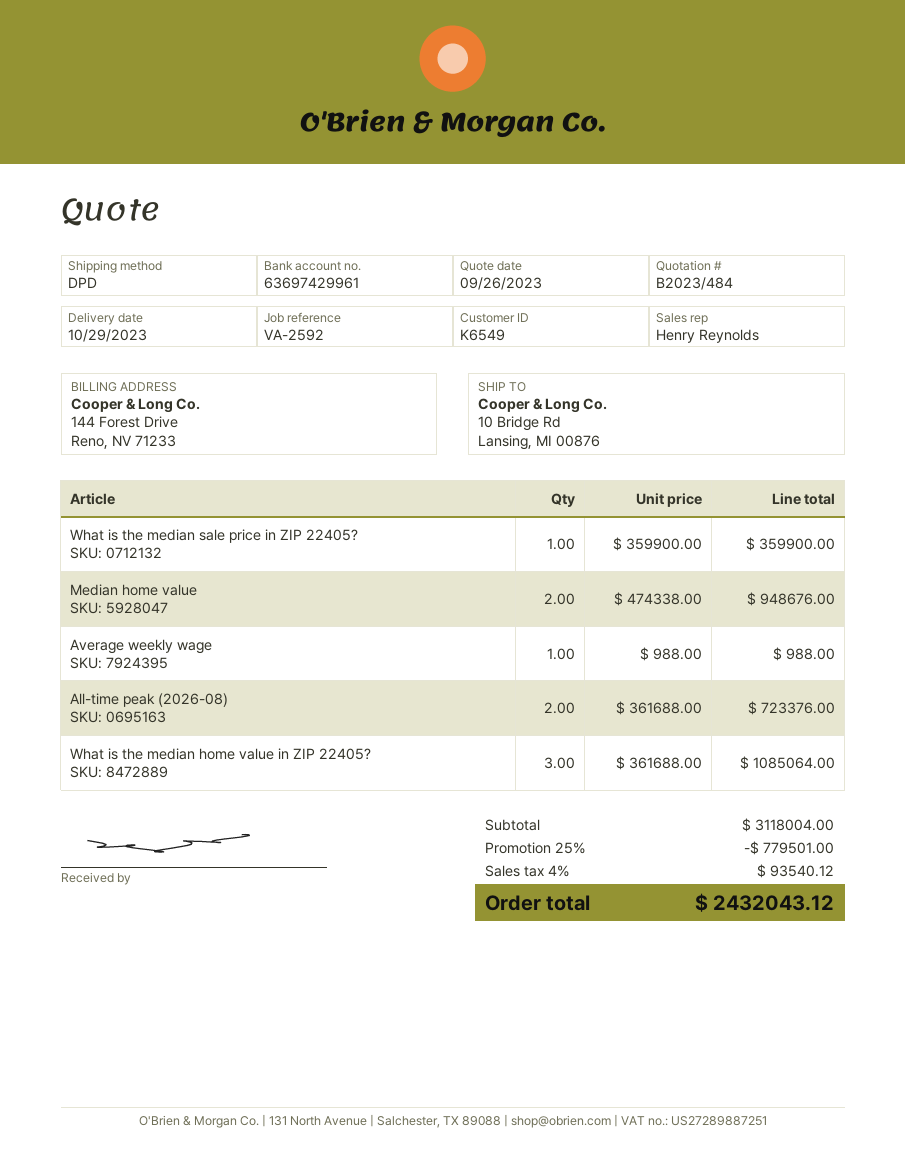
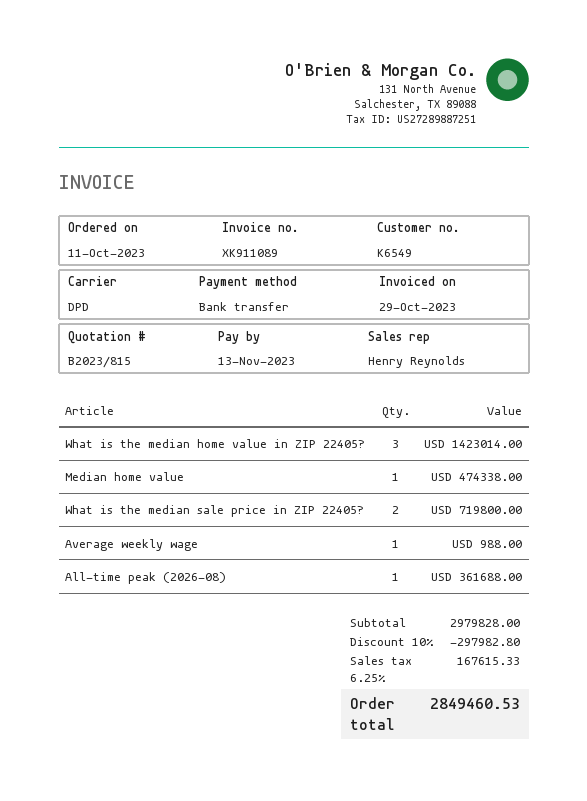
quote number: B2023/484 -> B2023/815
What is the median sale price in ZIP 22405?: 1 for 359900.00 -> 2 for 719800.00
Median home value: 2 for 948676.00 -> 1 for 474338.00
All-time peak (2026-08): 2 for 723376.00 -> 1 for 361688.00
What is the median home value in ZIP 22405?: 3 for 1085064.00 -> 3 for 1423014.00
subtotal: 3118004.00 -> 2979828.00
discount: 25% = 779501.00 -> 10% = 297982.80
tax: 4% = 93540.12 -> 6.25% = 167615.33
total: 2432043.12 -> 2849460.53

